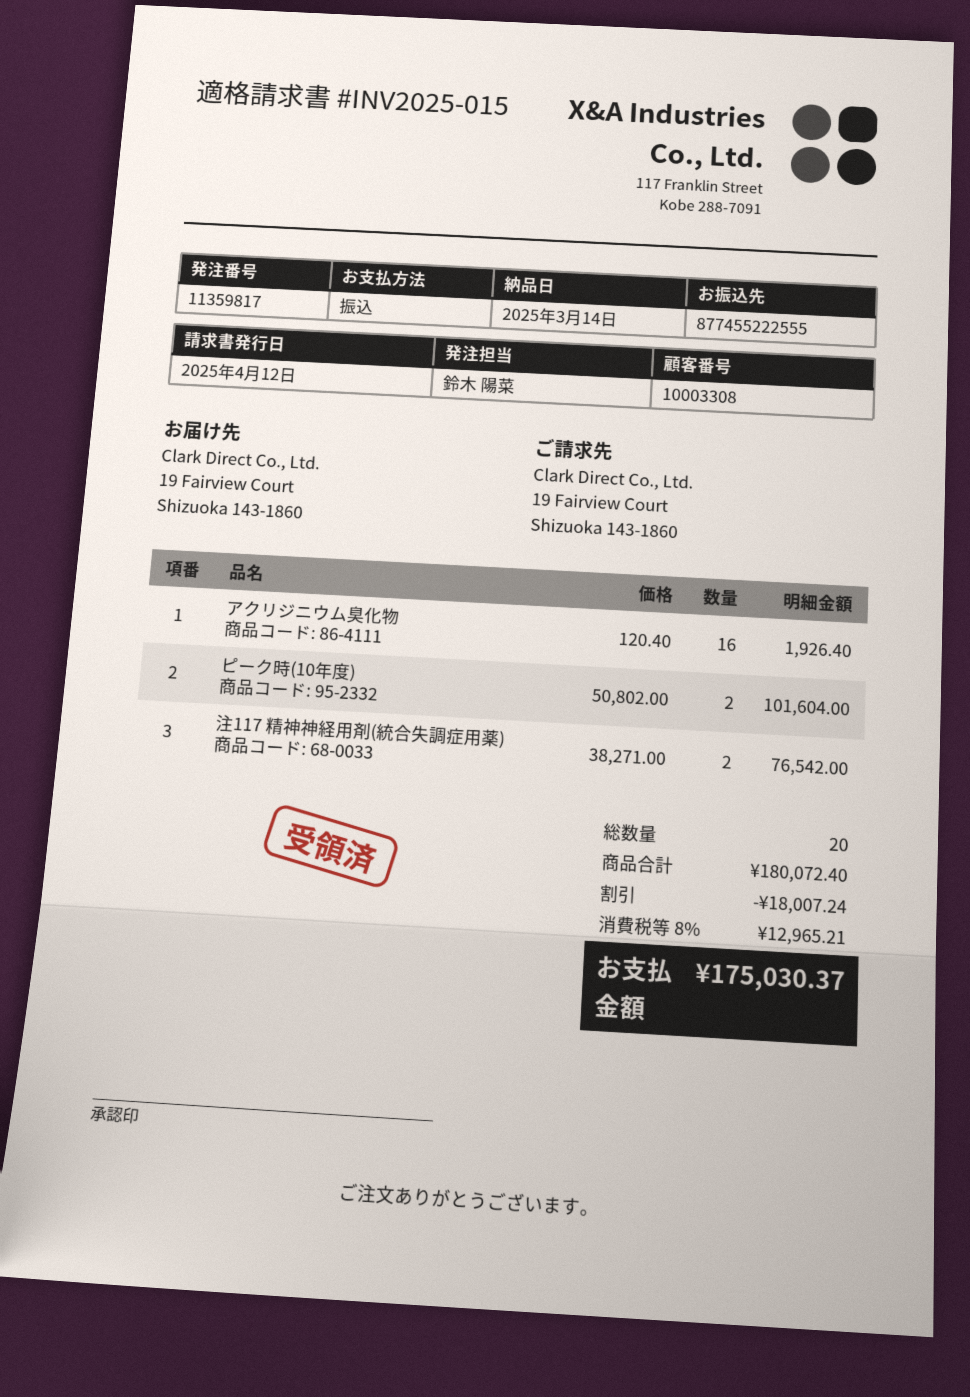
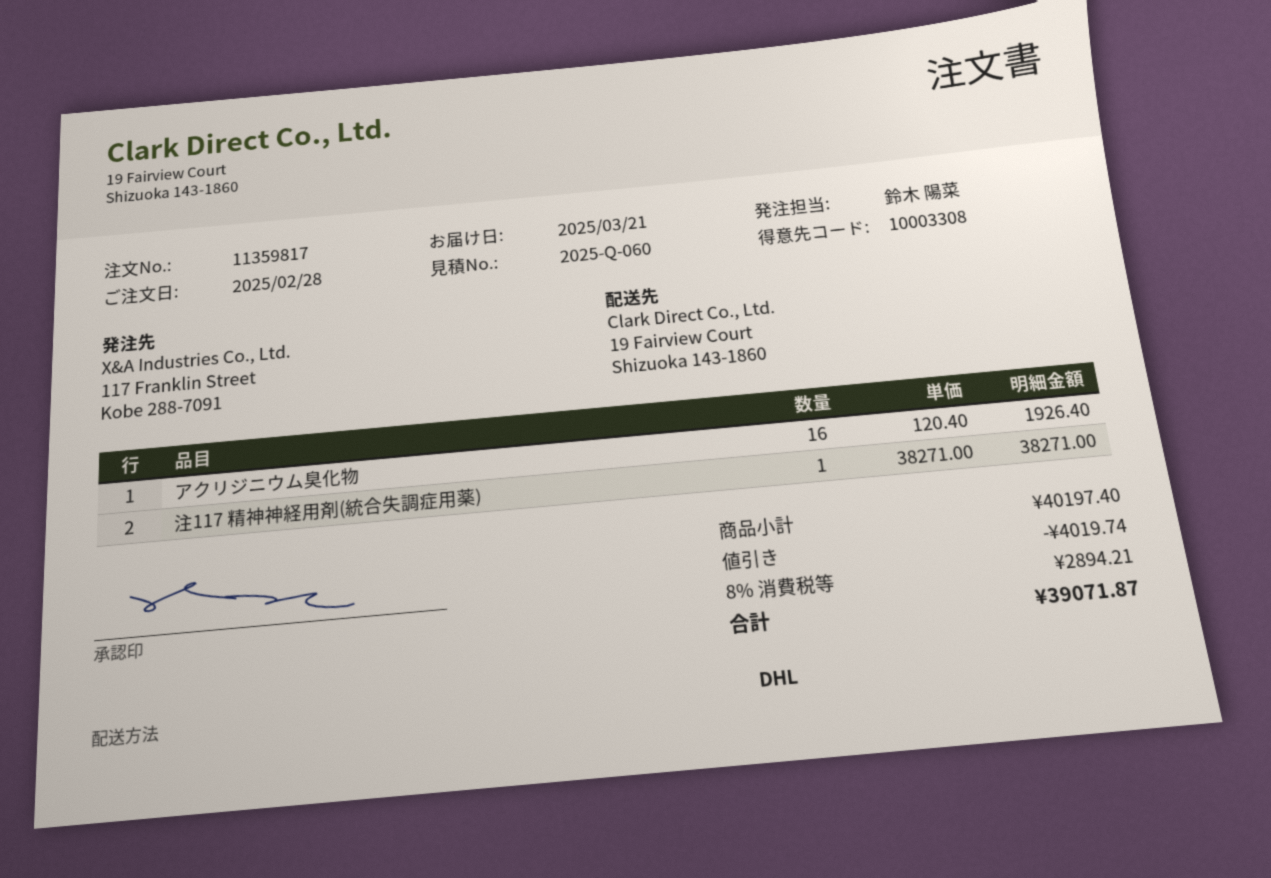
delivery date: 2025-03-14 -> 2025-03-21
ピーク時(10年度): 2 x 50802.00 = 101604.00 -> none
注117 精神神経用剤(統合失調症用薬): 2 x 38271.00 = 76542.00 -> 1 x 38271.00 = 38271.00
subtotal: 180072.40 -> 40197.40
discount: 18007.24 -> 4019.74
tax: 8% = 12965.21 -> 8% = 2894.21
total: 175030.37 -> 39071.87

